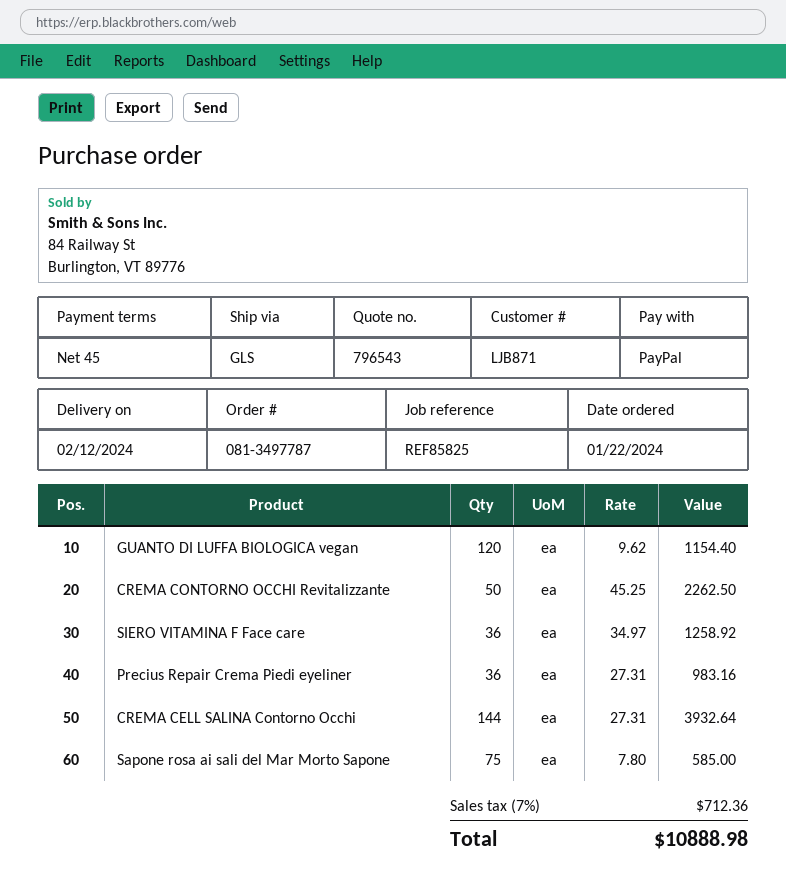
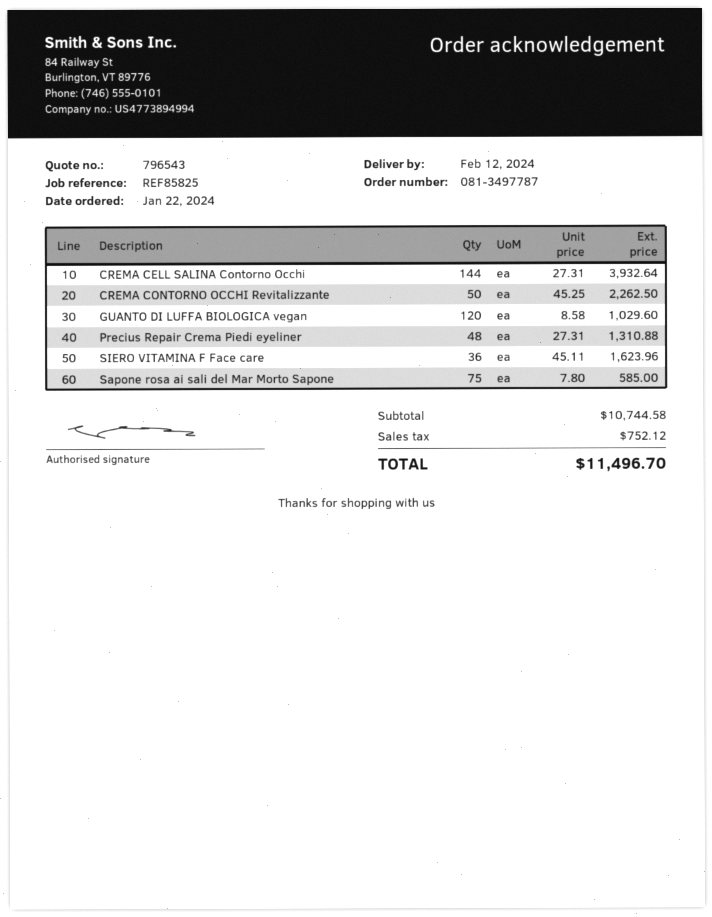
GUANTO DI LUFFA BIOLOGICA vegan: 120 x 9.62 = 1154.40 -> 120 x 8.58 = 1029.60
SIERO VITAMINA F Face care: 36 x 34.97 = 1258.92 -> 36 x 45.11 = 1623.96
Precius Repair Crema Piedi eyeliner: 36 x 27.31 = 983.16 -> 48 x 27.31 = 1310.88
tax: 712.36 -> 752.12
total: 10888.98 -> 11496.70

